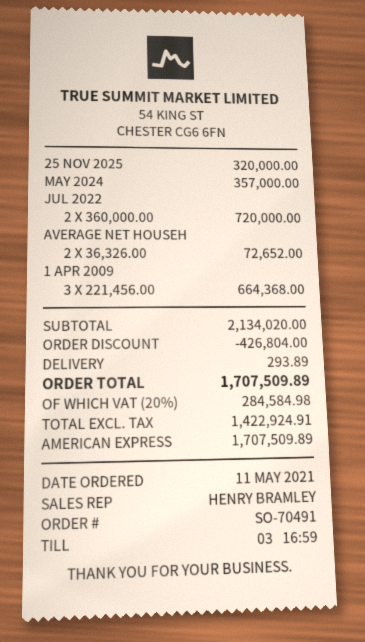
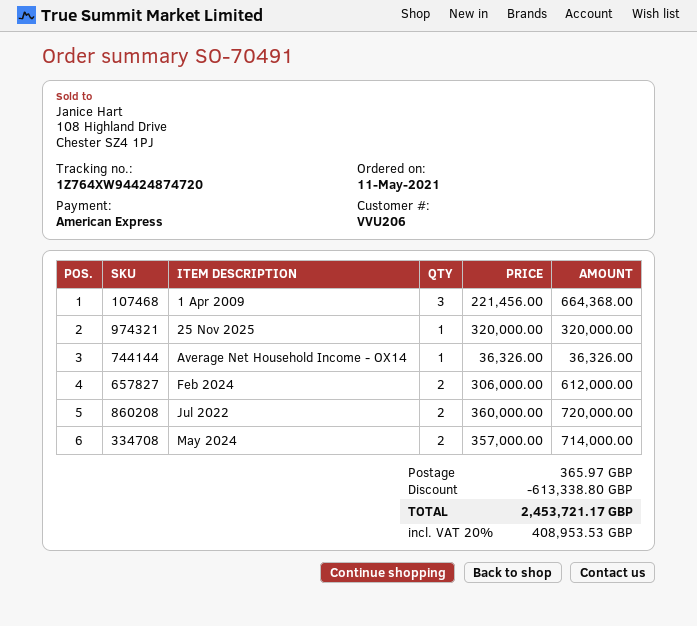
MAY 2024: 1 x 357000.00 = 357000.00 -> 2 x 357000.00 = 714000.00
AVERAGE NET HOUSEH: 2 x 36326.00 = 72652.00 -> 1 x 36326.00 = 36326.00
Feb 2024: none -> 2 x 306000.00 = 612000.00
discount: 426804.00 -> 613338.80
shipping: 293.89 -> 365.97
tax: 20% = 284584.98 -> 20% = 408953.53
total: 1707509.89 -> 2453721.17

